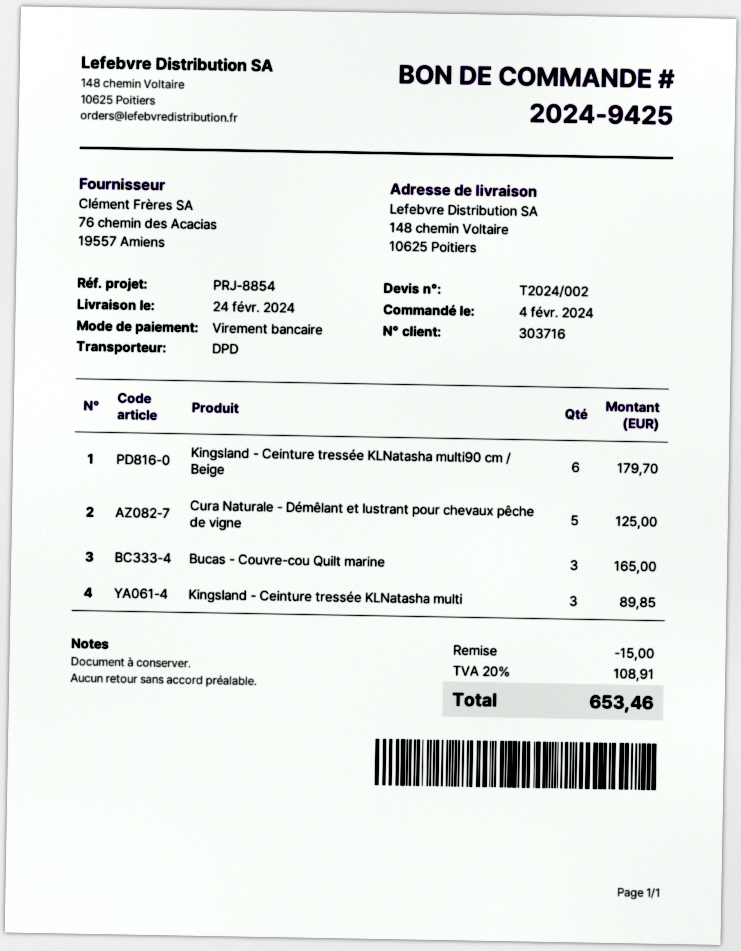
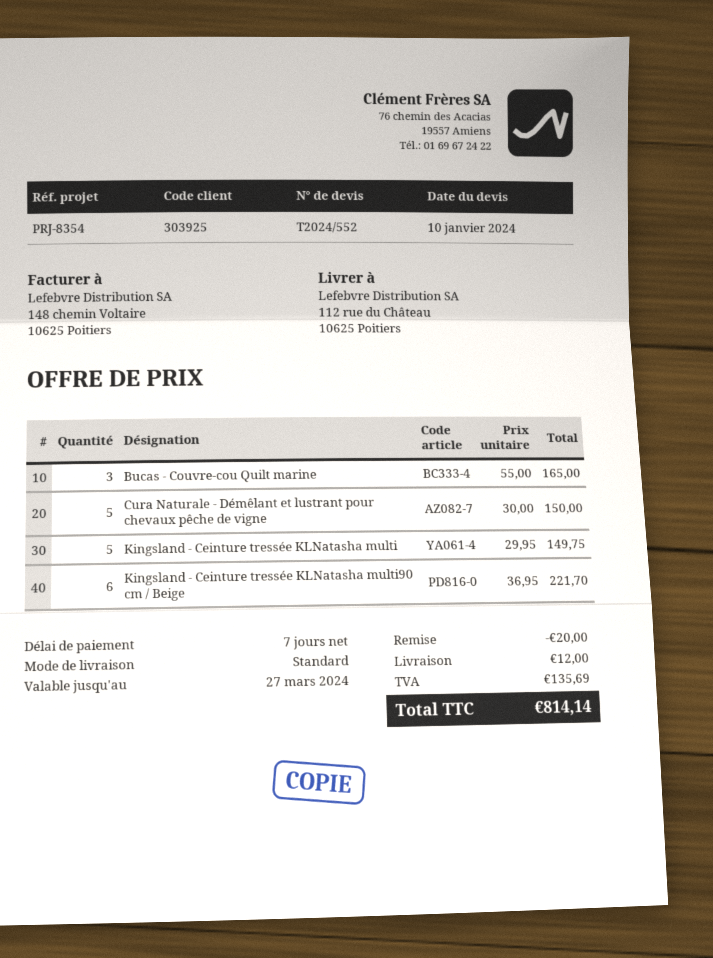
quote number: T2024/002 -> T2024/552
customer number: 303716 -> 303925
reference: PRJ-8854 -> PRJ-8354
shipping method: DPD -> standard
ship to: 148 chemin Voltaire, 10625 Poitiers -> 112 rue du Château, 10625 Poitiers
Kingsland - Ceinture tressée KLNatasha multi90 cm / Beige: 6 for 179.70 -> 6 for 221.70
Cura Naturale - Démêlant et lustrant pour chevaux pêche de vigne: 5 for 125.00 -> 5 for 150.00
Kingsland - Ceinture tressée KLNatasha multi: 3 for 89.85 -> 5 for 149.75
discount: 15.00 -> 20.00
shipping: none -> 12.00
tax: 108.91 -> 135.69
total: 653.46 -> 814.14

